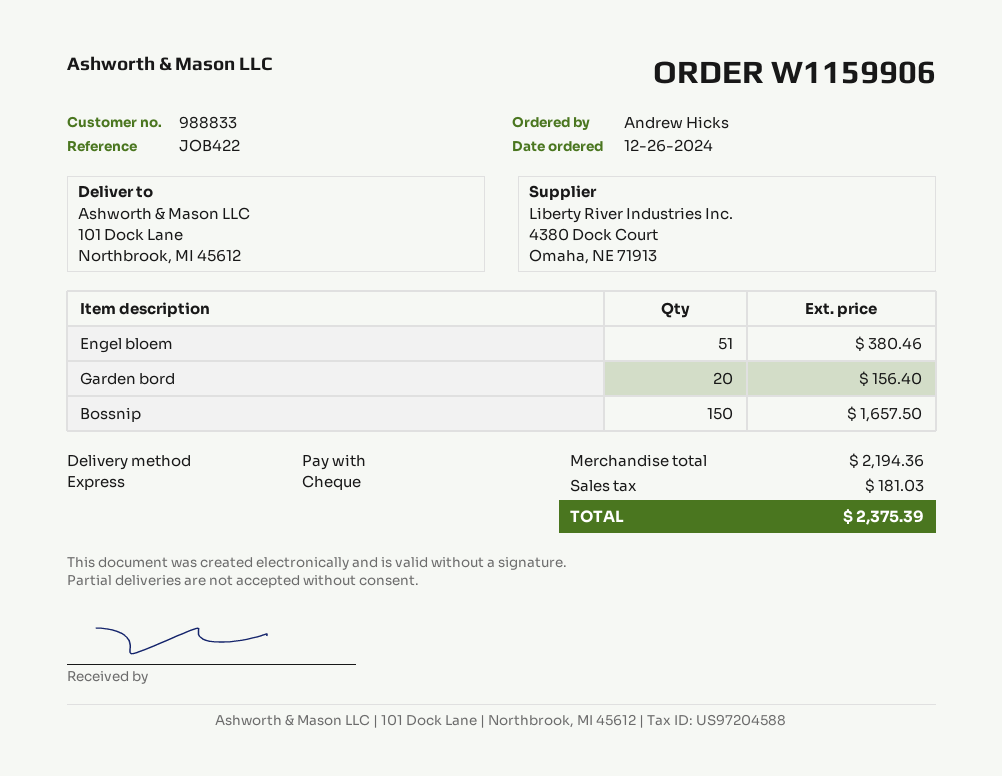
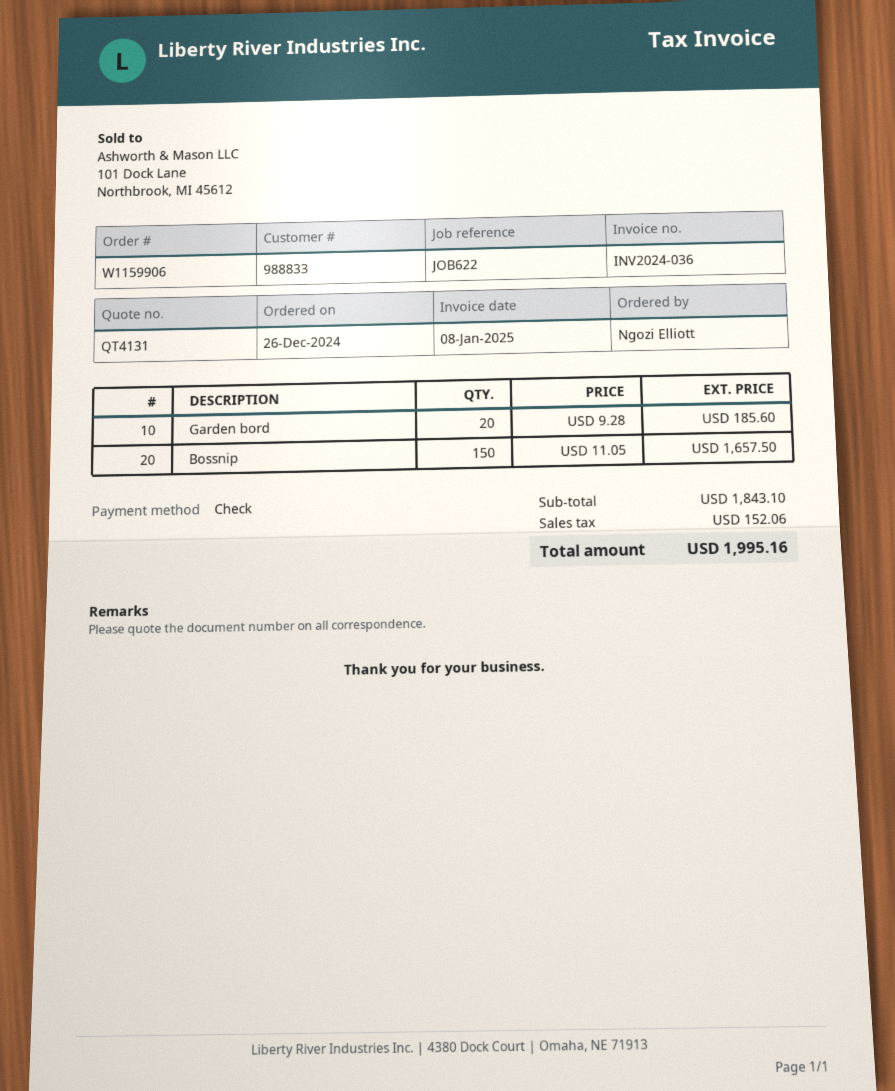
reference: JOB422 -> JOB622
ordered by: Andrew Hicks -> Ngozi Elliott
Engel bloem: 51 for 380.46 -> none
Garden bord: 20 for 156.40 -> 20 for 185.60
subtotal: 2194.36 -> 1843.10
tax: 181.03 -> 152.06
total: 2375.39 -> 1995.16

